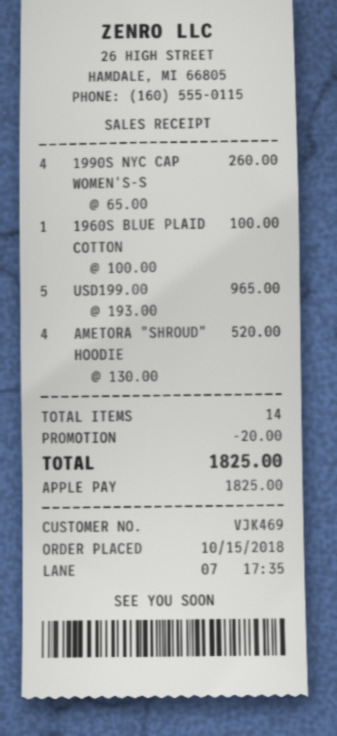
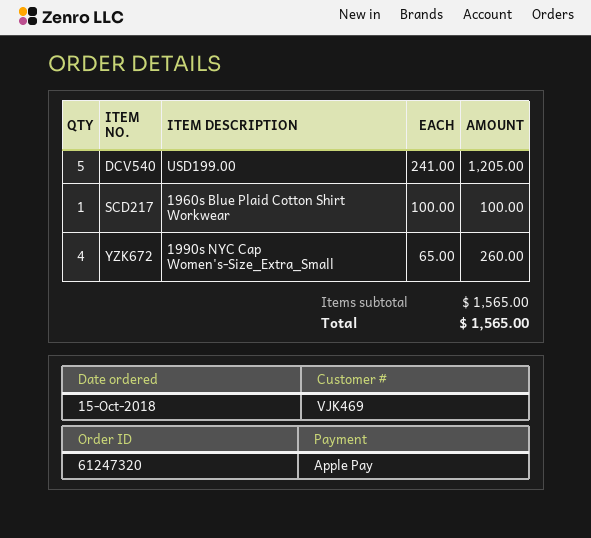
USD199.00: 5 x 193.00 = 965.00 -> 5 x 241.00 = 1205.00
AMETORA "SHROUD" HOODIE: 4 x 130.00 = 520.00 -> none
discount: 20.00 -> none
total: 1825.00 -> 1565.00

